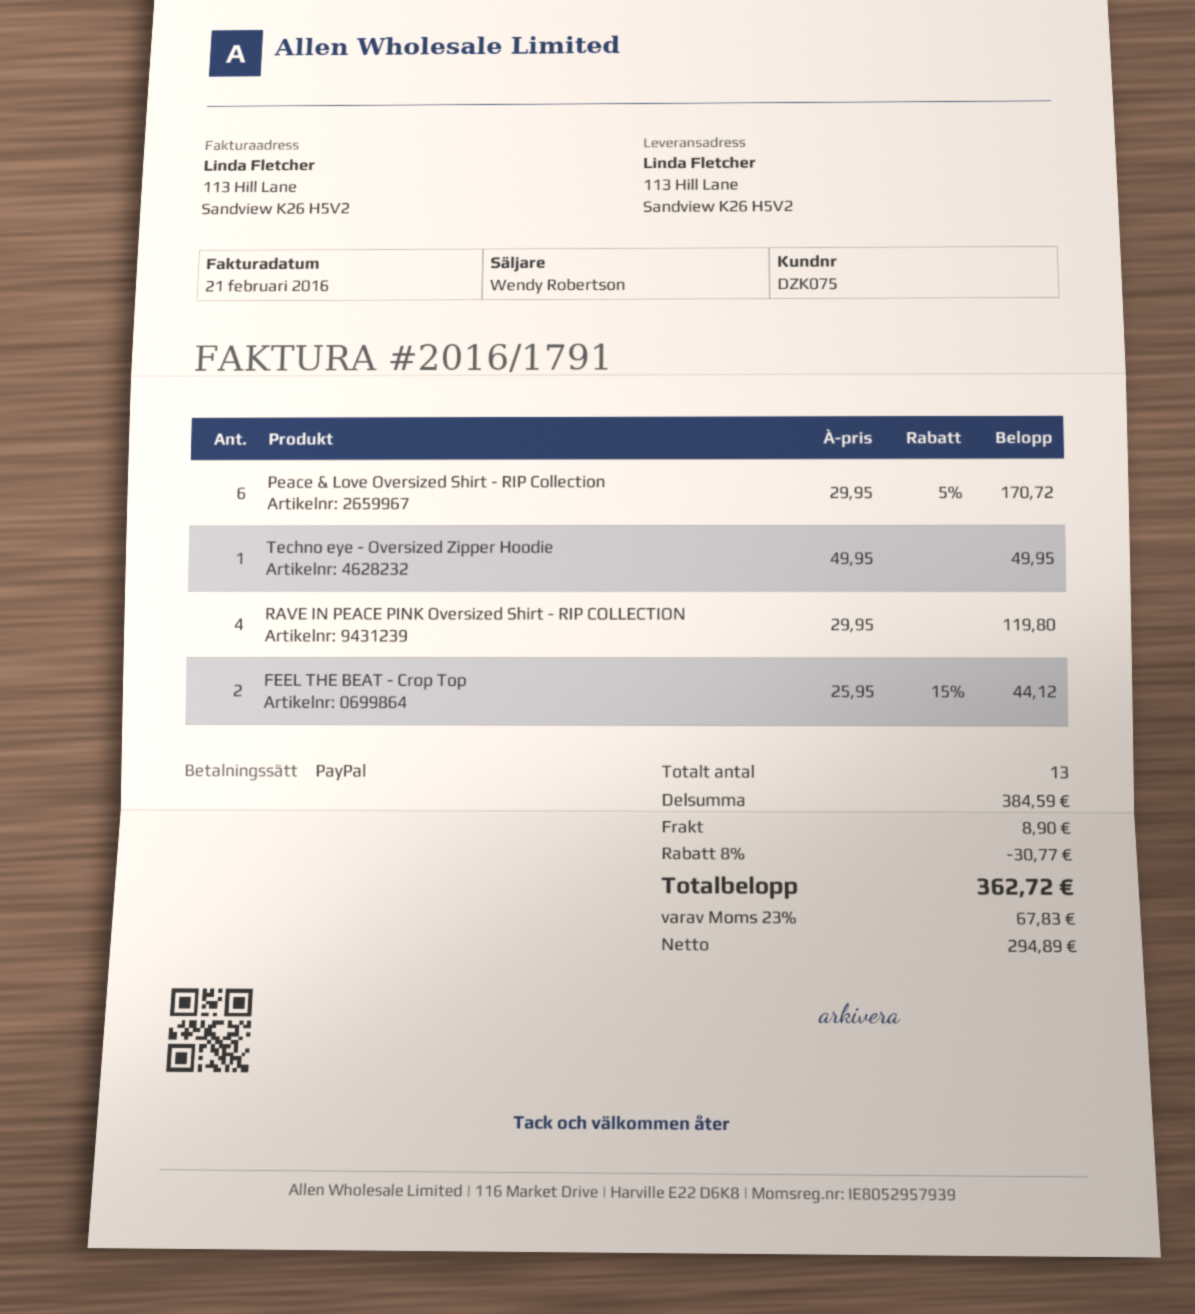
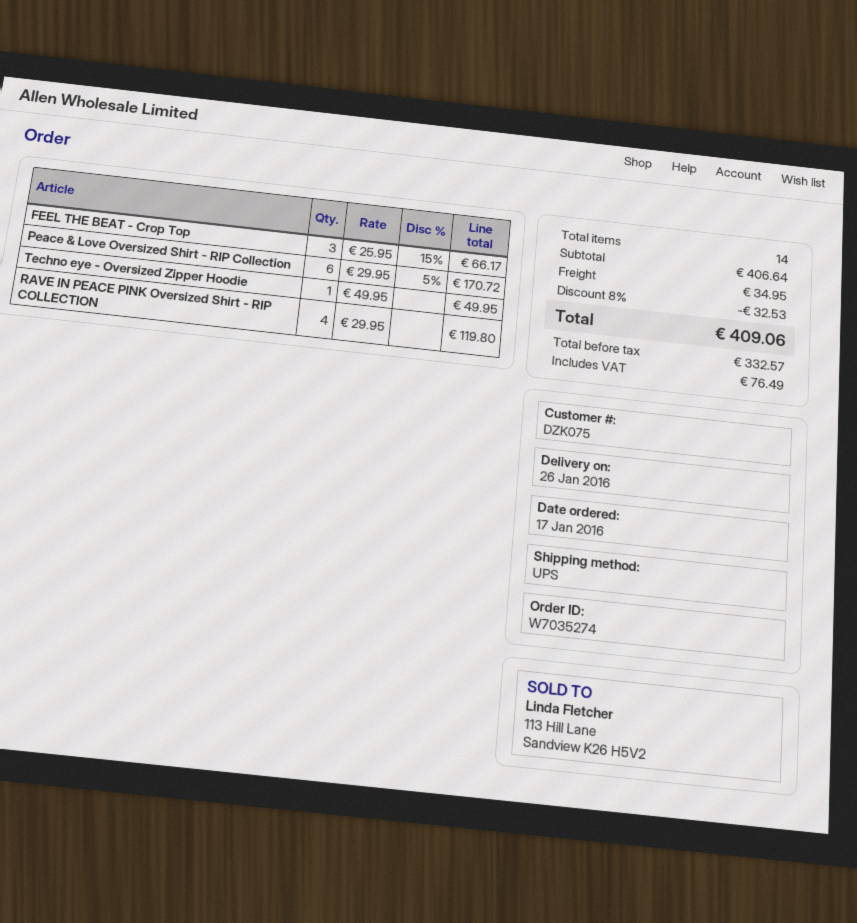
FEEL THE BEAT - Crop Top: 2 x 25.95 - 15% = 44.12 -> 3 x 25.95 - 15% = 66.17
total quantity: 13 -> 14
subtotal: 384.59 -> 406.64
discount: 8% = 30.77 -> 8% = 32.53
shipping: 8.90 -> 34.95
net: 294.89 -> 332.57
tax: 67.83 -> 76.49
total: 362.72 -> 409.06

